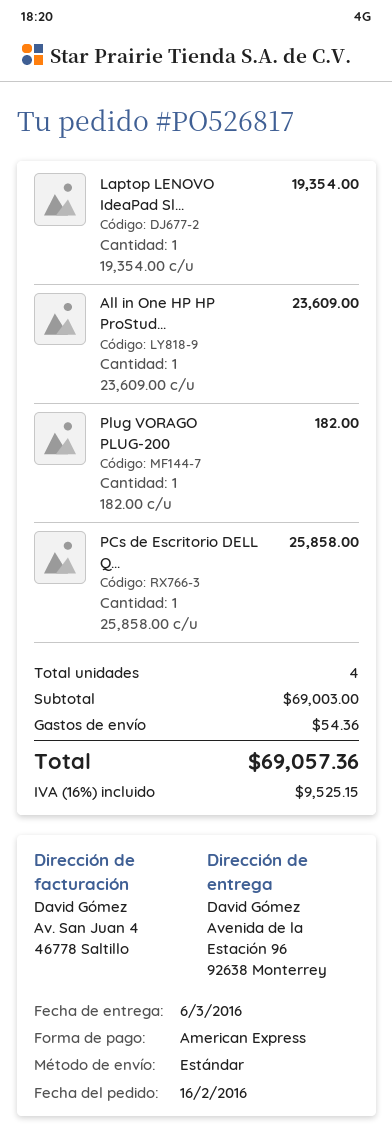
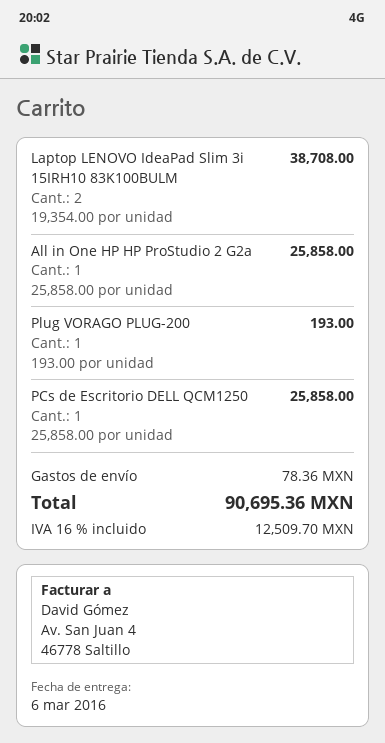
Laptop LENOVO IdeaPad Sl...: 1 x 19354.00 = 19354.00 -> 2 x 19354.00 = 38708.00
All in One HP HP ProStud...: 1 x 23609.00 = 23609.00 -> 1 x 25858.00 = 25858.00
Plug VORAGO PLUG-200: 1 x 182.00 = 182.00 -> 1 x 193.00 = 193.00
shipping: 54.36 -> 78.36
tax: 16% = 9525.15 -> 16% = 12509.70
total: 69057.36 -> 90695.36

